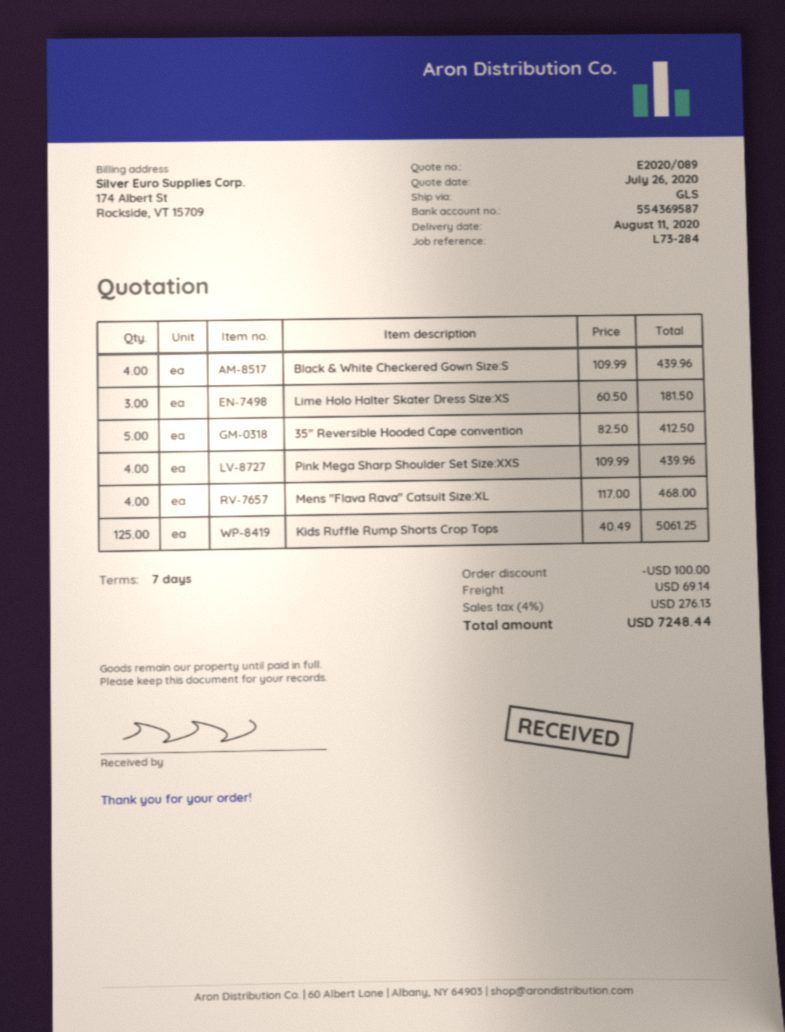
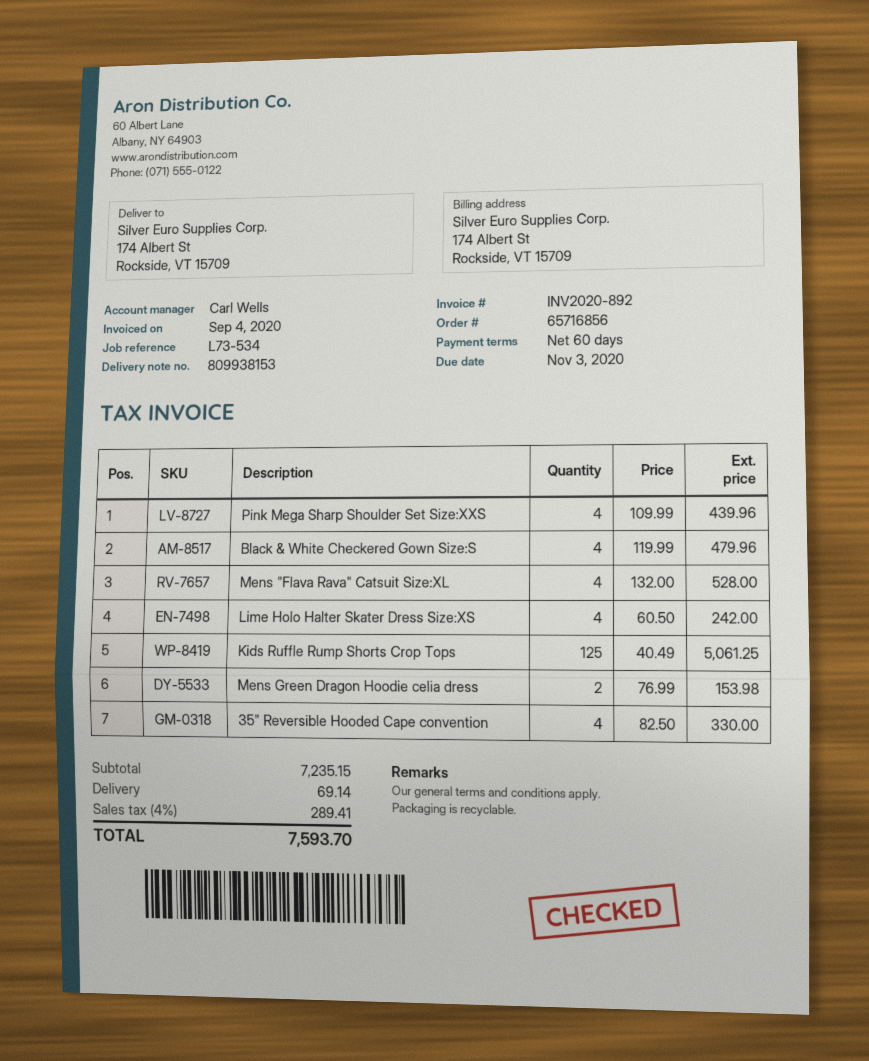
payment terms: 7 days -> 60 days
reference: L73-284 -> L73-534
Black & White Checkered Gown Size:S: 4 x 109.99 = 439.96 -> 4 x 119.99 = 479.96
Lime Holo Halter Skater Dress Size:XS: 3 x 60.50 = 181.50 -> 4 x 60.50 = 242.00
35" Reversible Hooded Cape convention: 5 x 82.50 = 412.50 -> 4 x 82.50 = 330.00
Mens "Flava Rava" Catsuit Size:XL: 4 x 117.00 = 468.00 -> 4 x 132.00 = 528.00
Mens Green Dragon Hoodie celia dress: none -> 2 x 76.99 = 153.98
discount: 100.00 -> none
tax: 4% = 276.13 -> 4% = 289.41
total: 7248.44 -> 7593.70

